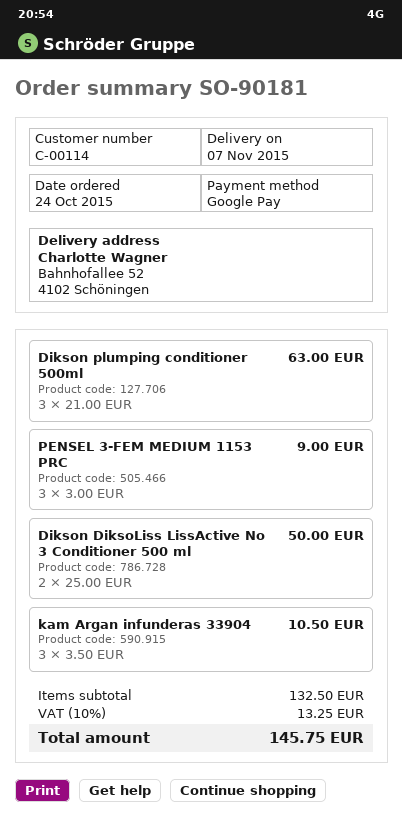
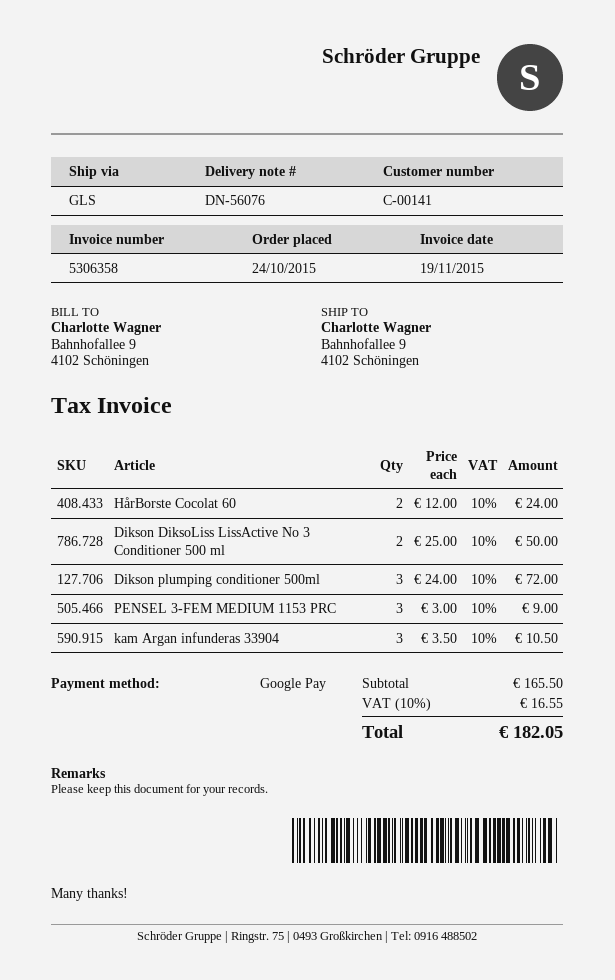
customer number: C-00114 -> C-00141
ship to: Bahnhofallee 52, 4102 Schöningen -> Bahnhofallee 9, 4102 Schöningen
Dikson plumping conditioner 500ml: 3 x 21.00 = 63.00 -> 3 x 24.00 = 72.00
HårBorste Cocolat 60: none -> 2 x 12.00 = 24.00
subtotal: 132.50 -> 165.50
tax: 10% = 13.25 -> 10% = 16.55
total: 145.75 -> 182.05

